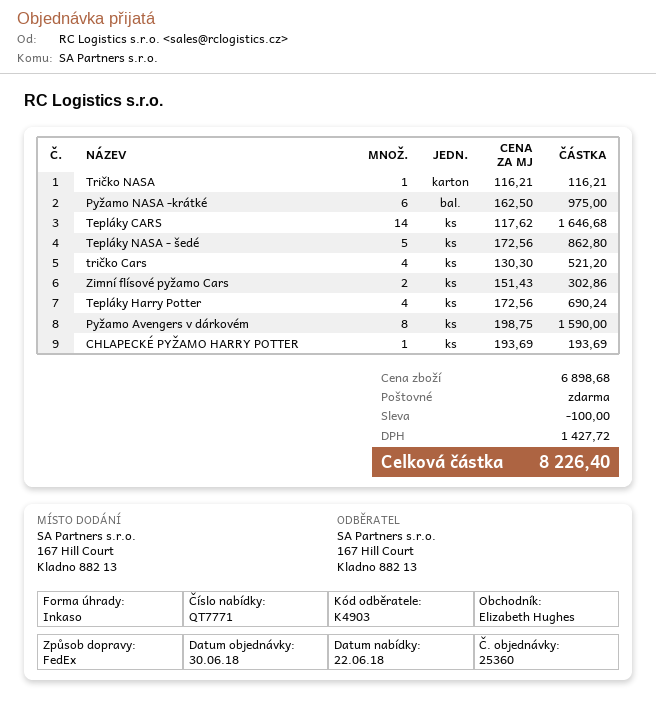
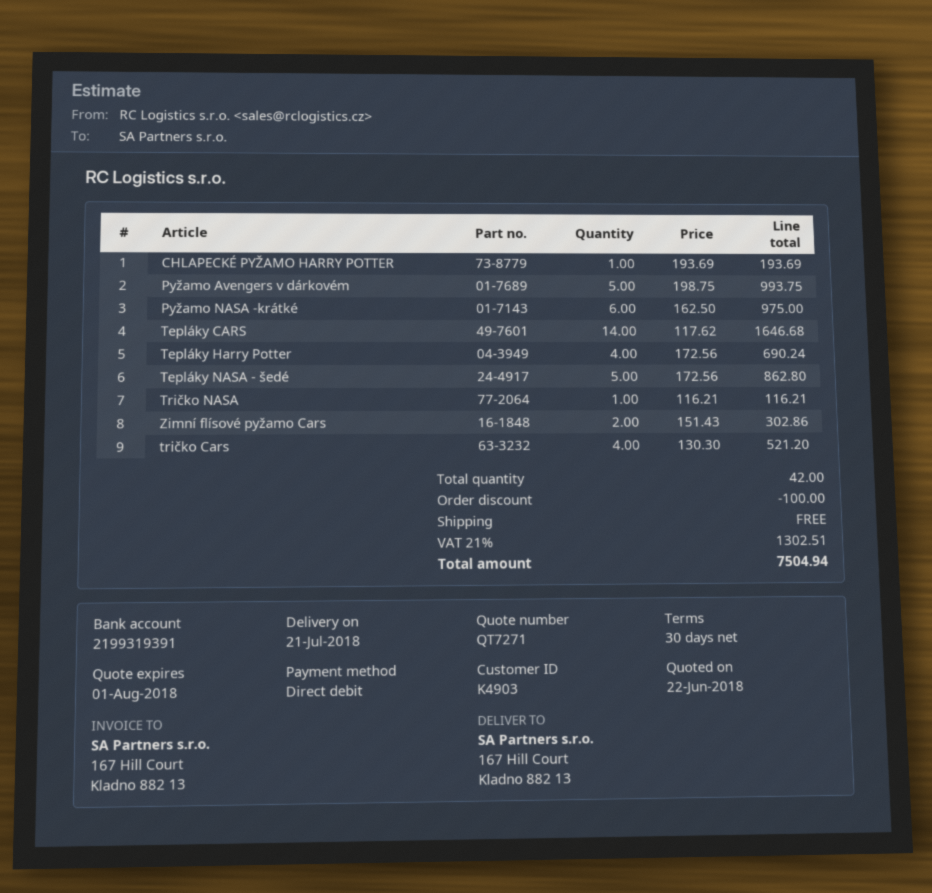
quote number: QT7771 -> QT7271
Pyžamo Avengers v dárkovém: 8 x 198.75 = 1590.00 -> 5 x 198.75 = 993.75
tax: 1427.72 -> 1302.51
total: 8226.40 -> 7504.94

